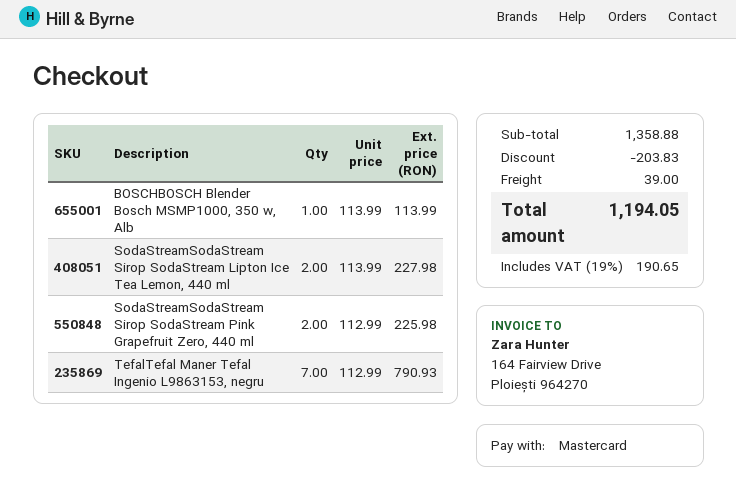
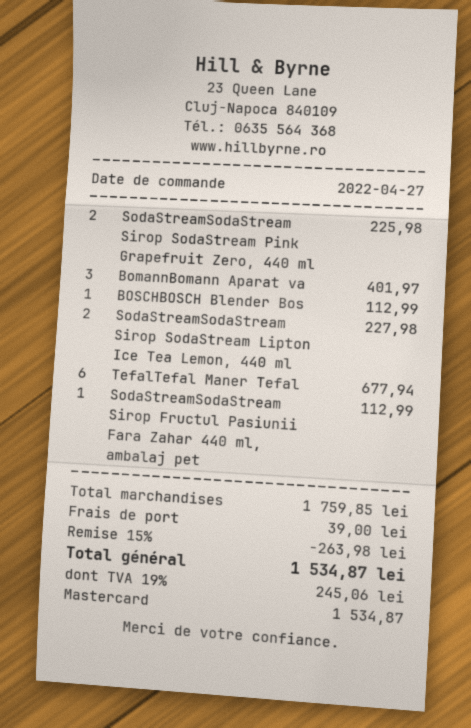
BOSCHBOSCH Blender Bosch MSMP1000, 350 w, Alb: 1 for 113.99 -> 1 for 112.99
TefalTefal Maner Tefal Ingenio L9863153, negru: 7 for 790.93 -> 6 for 677.94
BomannBomann Aparat va: none -> 3 for 401.97
SodaStreamSodaStream Sirop Fructul Pasiunii Fara Zahar 440 ml, ambalaj pet: none -> 1 for 112.99
subtotal: 1358.88 -> 1759.85
discount: 203.83 -> 263.98
tax: 19% = 190.65 -> 19% = 245.06
total: 1194.05 -> 1534.87

